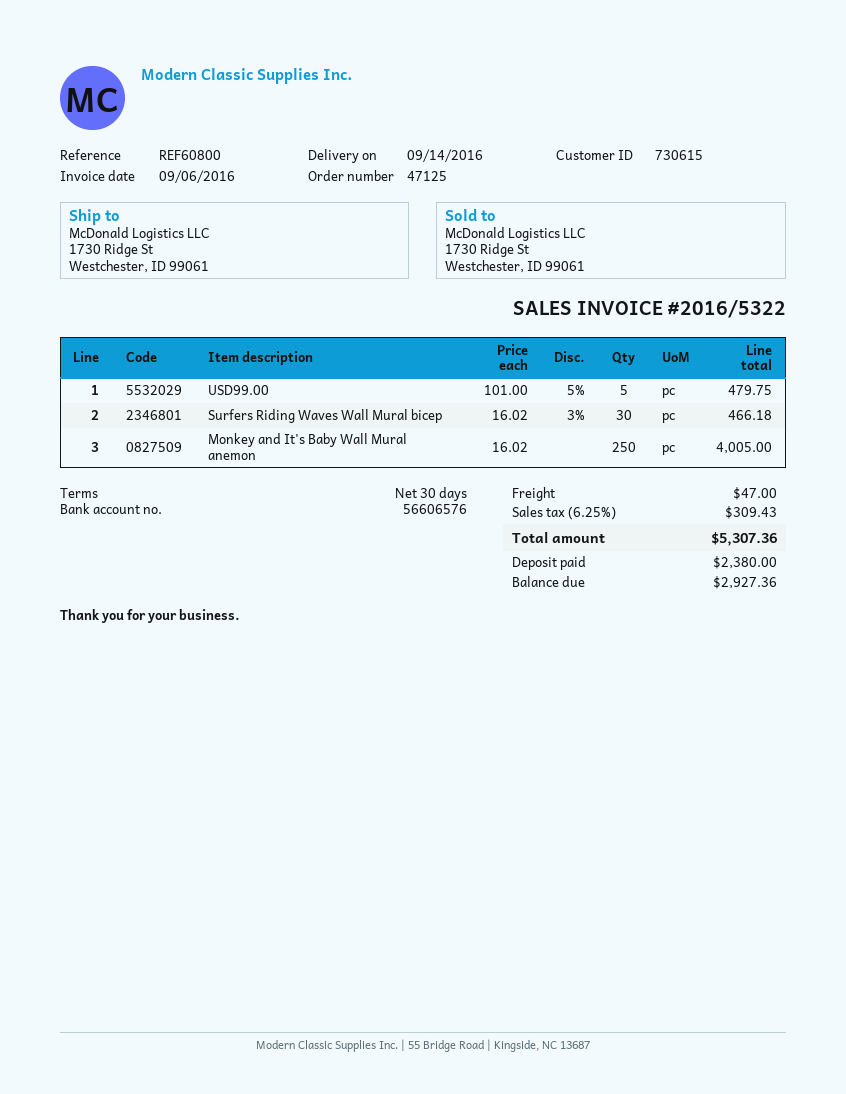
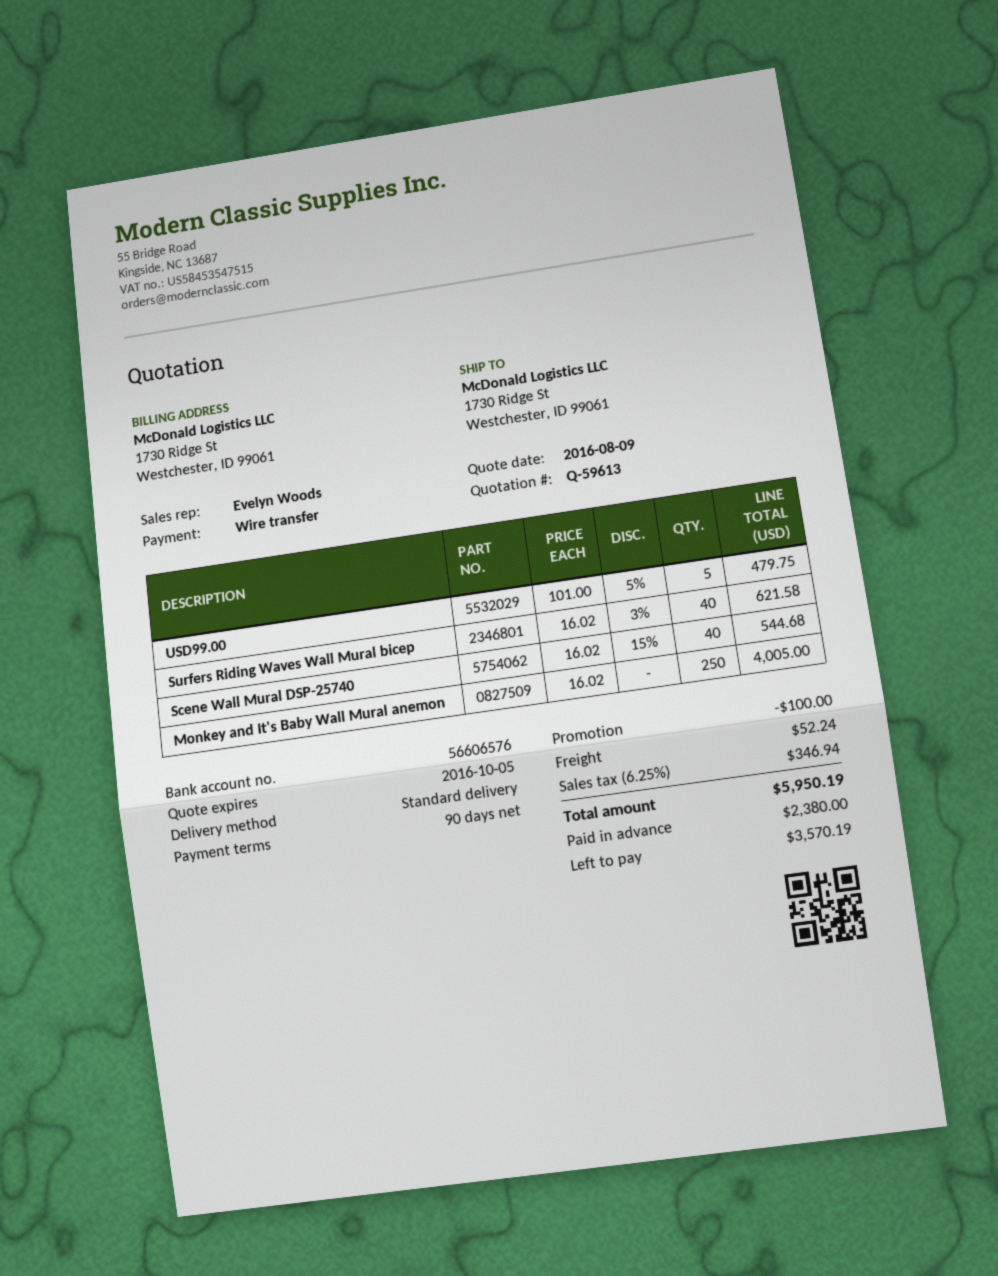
payment terms: 30 days -> 90 days
Surfers Riding Waves Wall Mural bicep: 30 x 16.02 - 3% = 466.18 -> 40 x 16.02 - 3% = 621.58
Scene Wall Mural DSP-25740: none -> 40 x 16.02 - 15% = 544.68
discount: none -> 100.00
shipping: 47.00 -> 52.24
tax: 6.25% = 309.43 -> 6.25% = 346.94
total: 5307.36 -> 5950.19
balance: 2927.36 -> 3570.19

